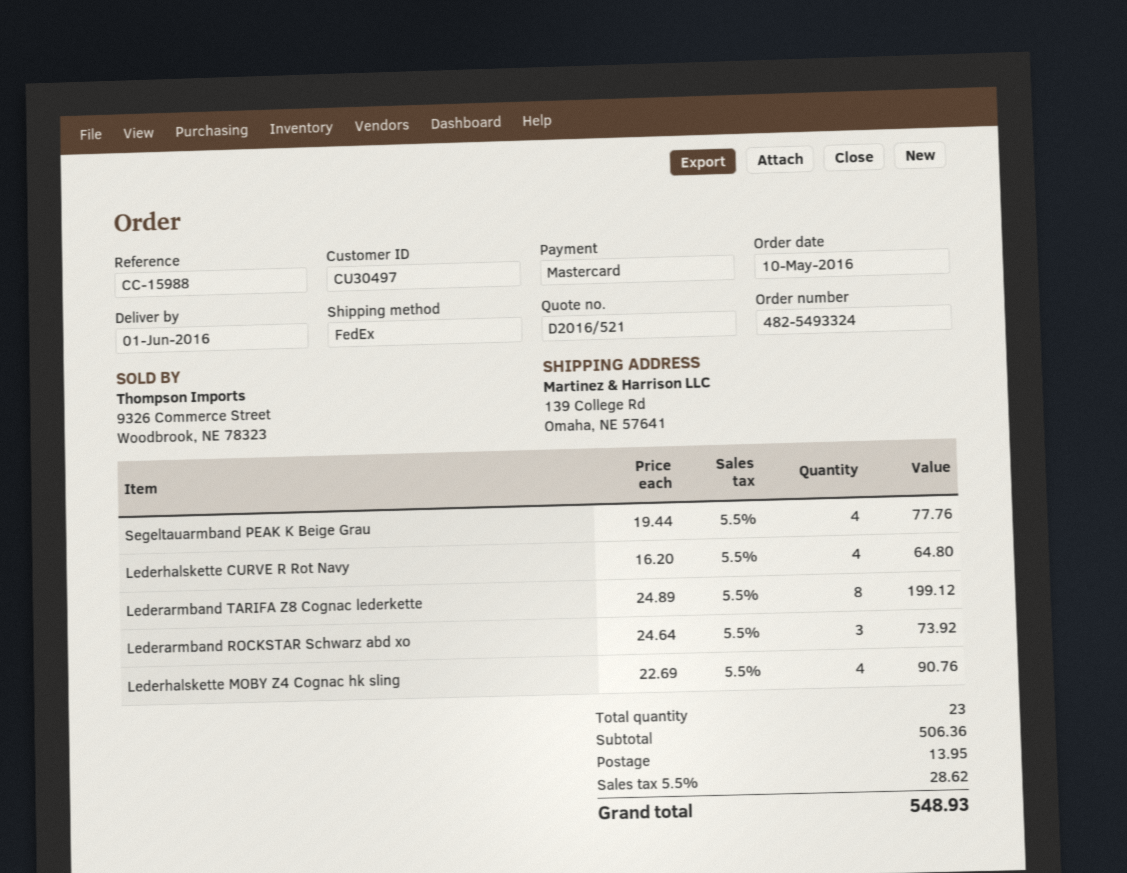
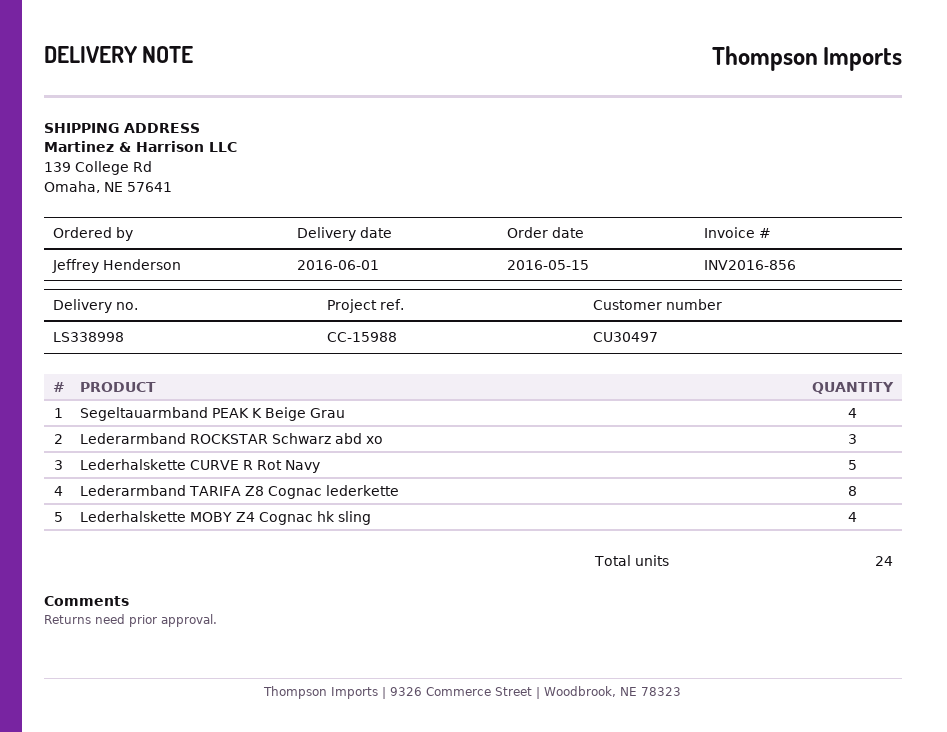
order date: 2016-05-10 -> 2016-05-15
Lederhalskette CURVE R Rot Navy: 4 -> 5
total quantity: 23 -> 24

